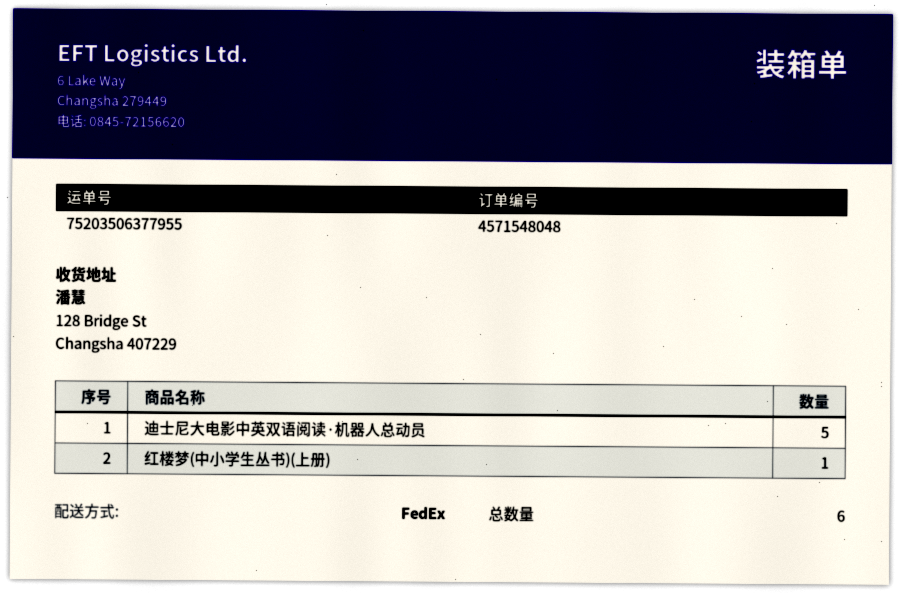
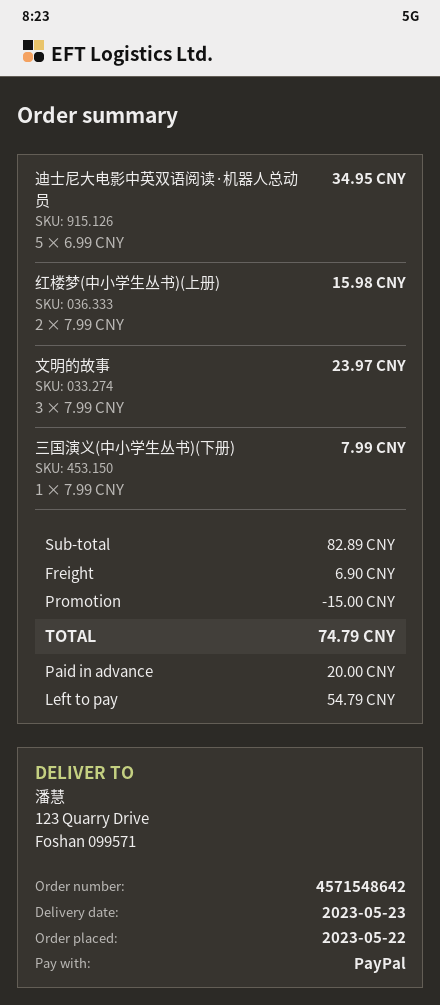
order number: 4571548048 -> 4571548642
ship to: 128 Bridge St, Changsha 407229 -> 123 Quarry Drive, Foshan 099571
红楼梦(中小学生丛书)(上册): 1 -> 2
文明的故事: none -> 3
三国演义(中小学生丛书)(下册): none -> 1

